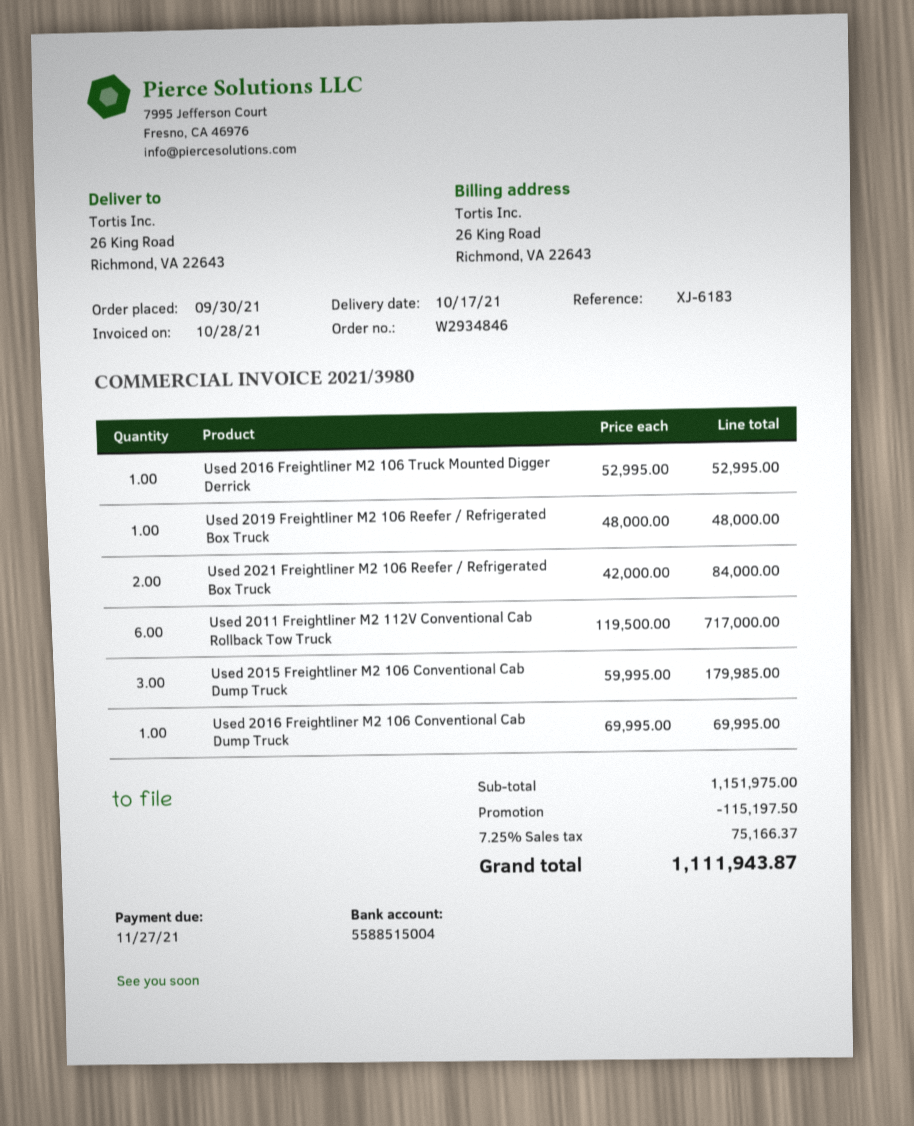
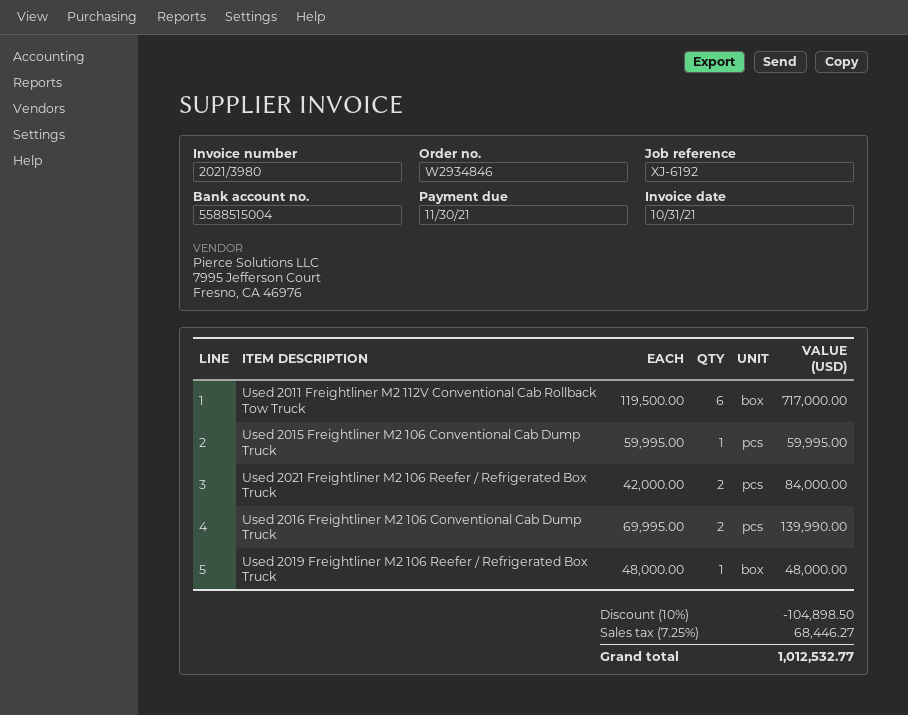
invoice date: 2021-10-28 -> 2021-10-31
due date: 2021-11-27 -> 2021-11-30
reference: XJ-6183 -> XJ-6192
Used 2016 Freightliner M2 106 Truck Mounted Digger Derrick: 1 x 52995.00 = 52995.00 -> none
Used 2015 Freightliner M2 106 Conventional Cab Dump Truck: 3 x 59995.00 = 179985.00 -> 1 x 59995.00 = 59995.00
Used 2016 Freightliner M2 106 Conventional Cab Dump Truck: 1 x 69995.00 = 69995.00 -> 2 x 69995.00 = 139990.00
discount: 115197.50 -> 104898.50
tax: 7.25% = 75166.37 -> 7.25% = 68446.27
total: 1111943.87 -> 1012532.77

